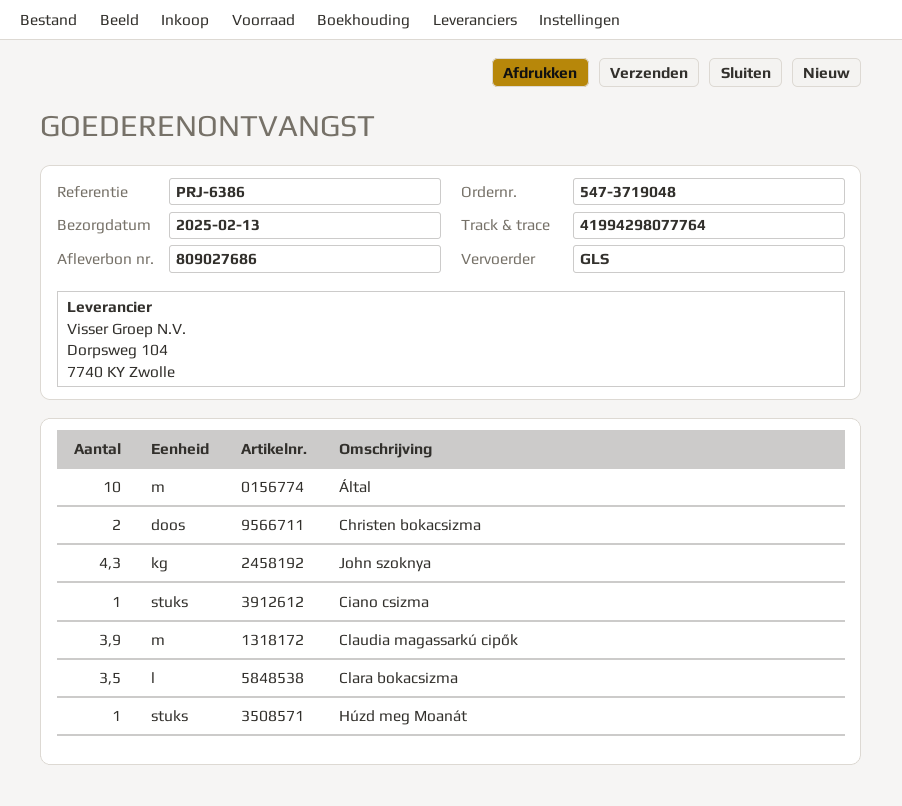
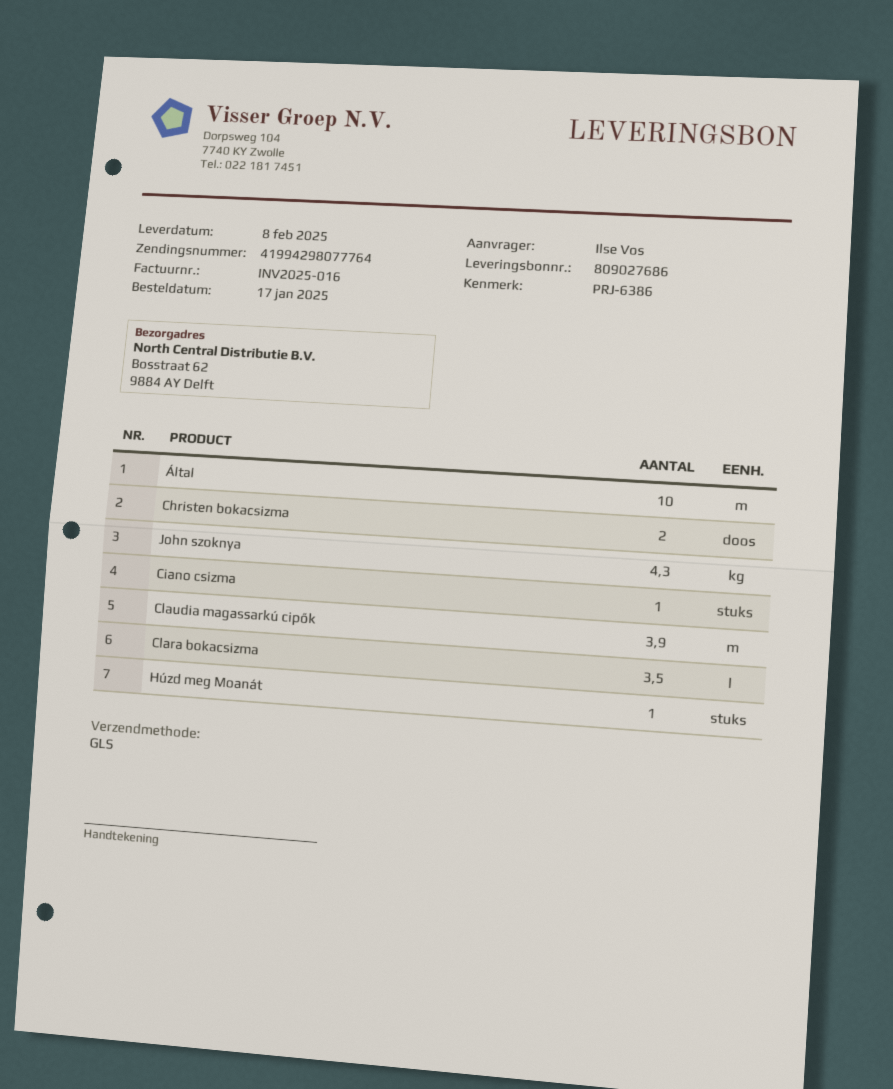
delivery date: 2025-02-13 -> 2025-02-08

